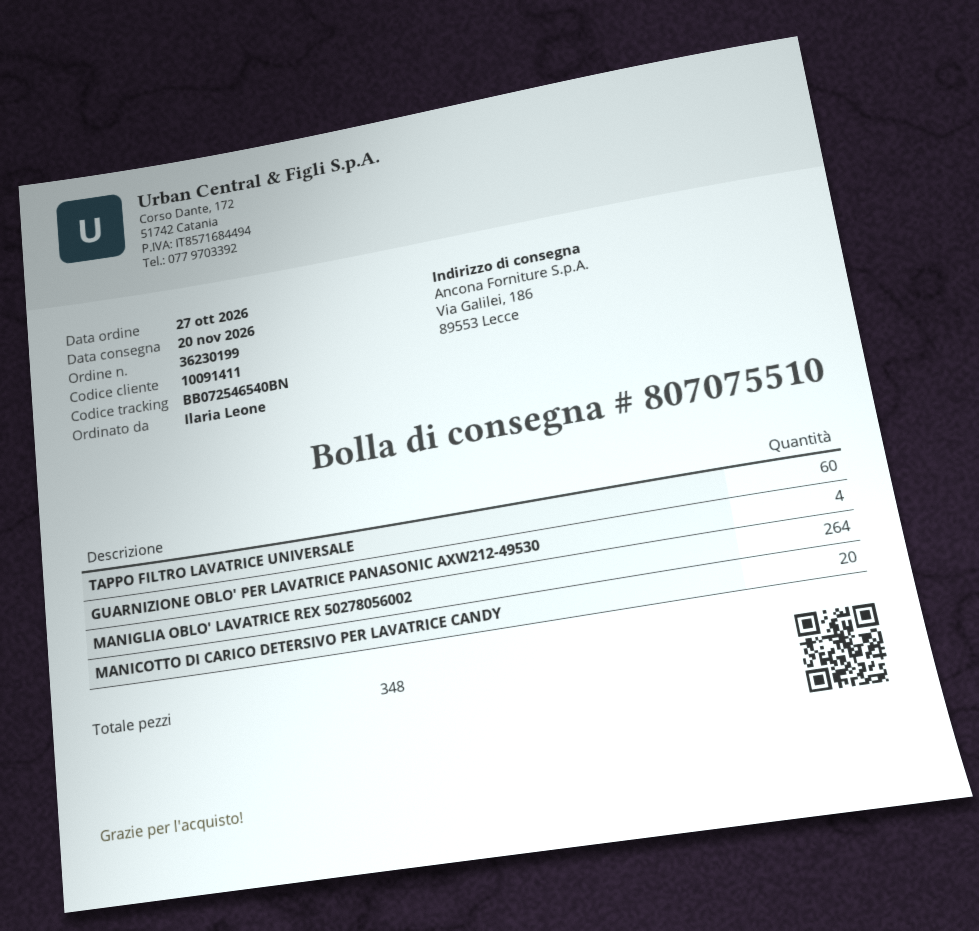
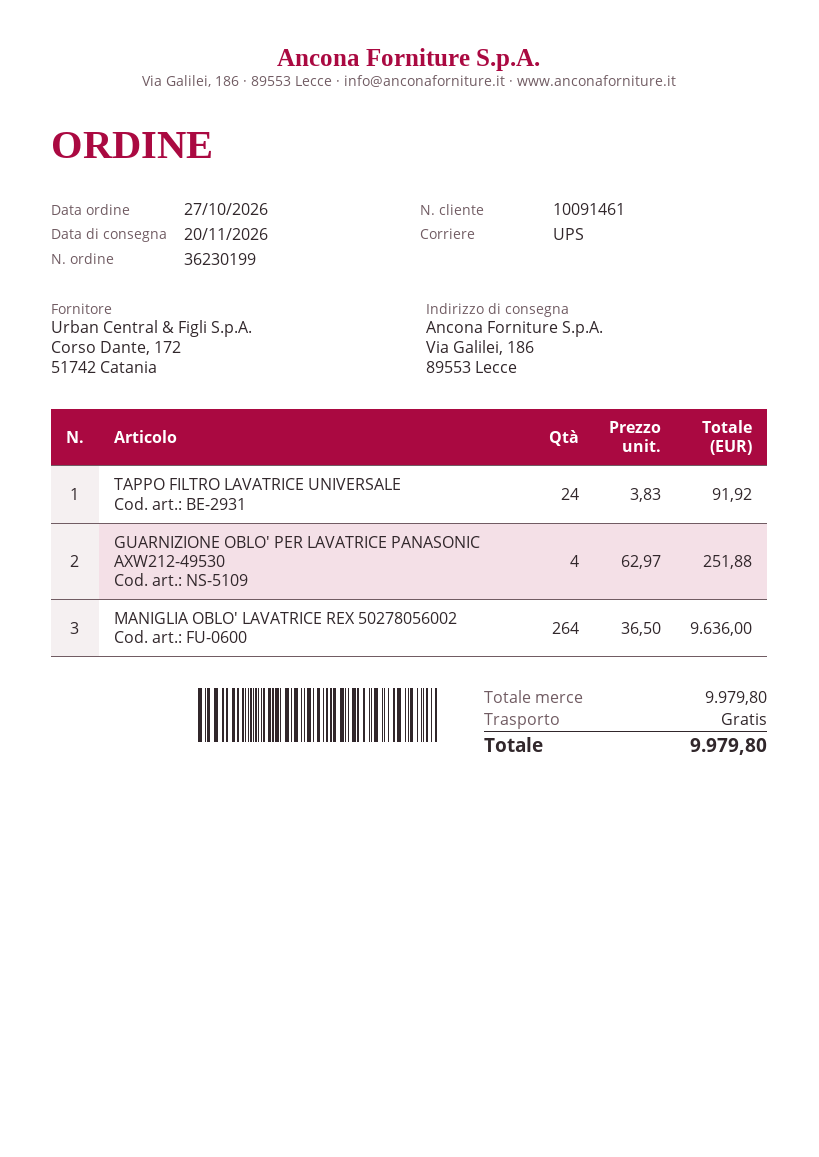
customer number: 10091411 -> 10091461
TAPPO FILTRO LAVATRICE UNIVERSALE: 60 -> 24
MANICOTTO DI CARICO DETERSIVO PER LAVATRICE CANDY: 20 -> none

